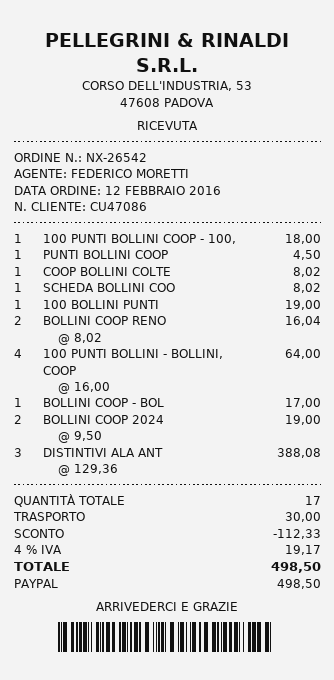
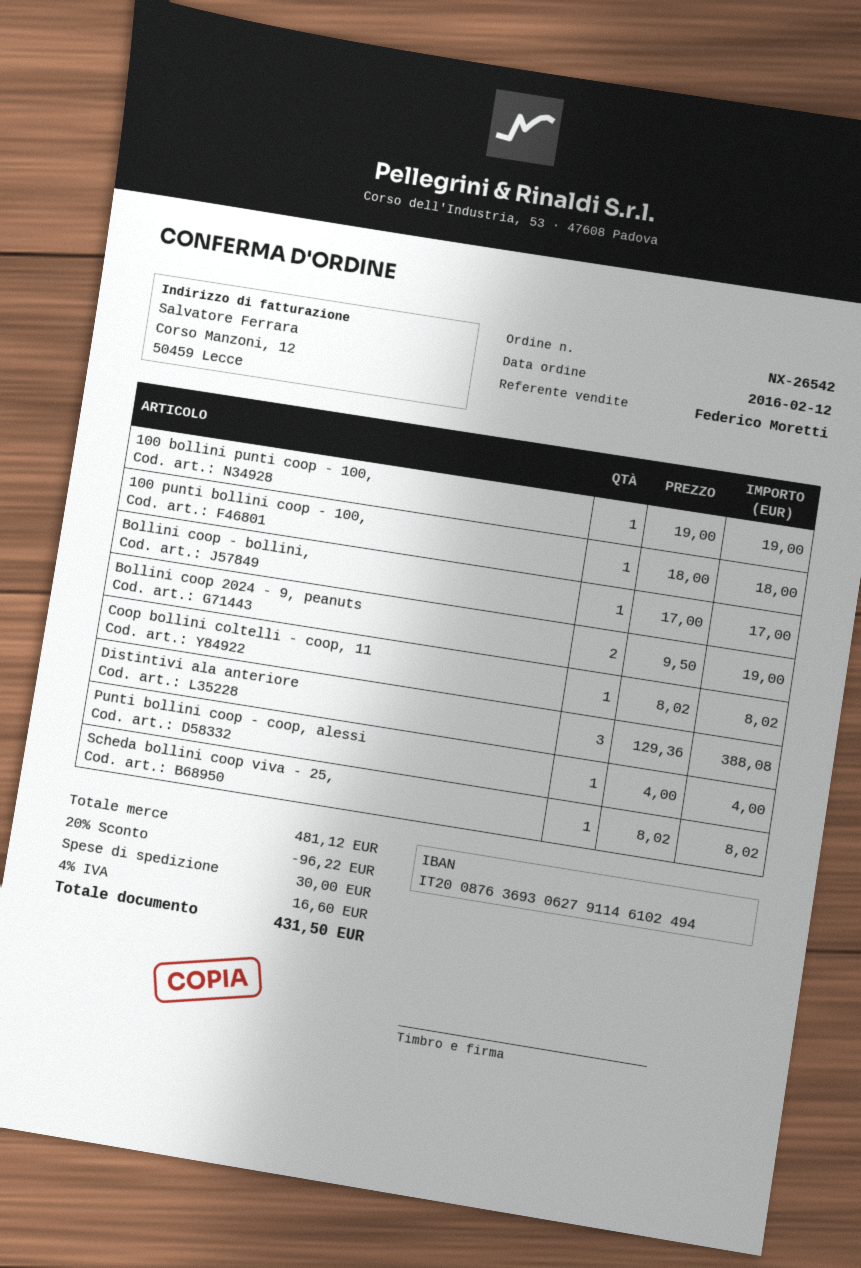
PUNTI BOLLINI COOP: 1 x 4.50 = 4.50 -> 1 x 4.00 = 4.00
BOLLINI COOP RENO: 2 x 8.02 = 16.04 -> none
100 PUNTI BOLLINI - BOLLINI, COOP: 4 x 16.00 = 64.00 -> none
discount: 112.33 -> 96.22
tax: 4% = 19.17 -> 4% = 16.60
total: 498.50 -> 431.50

